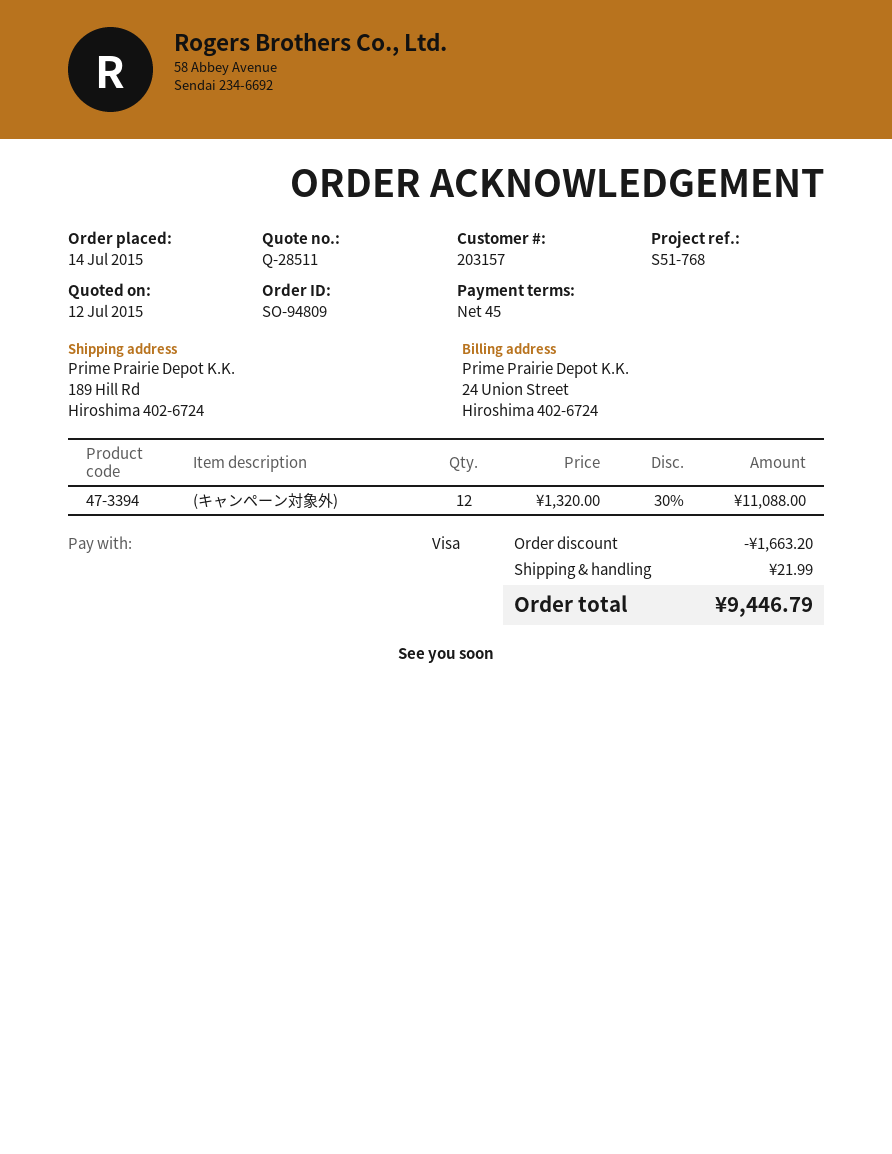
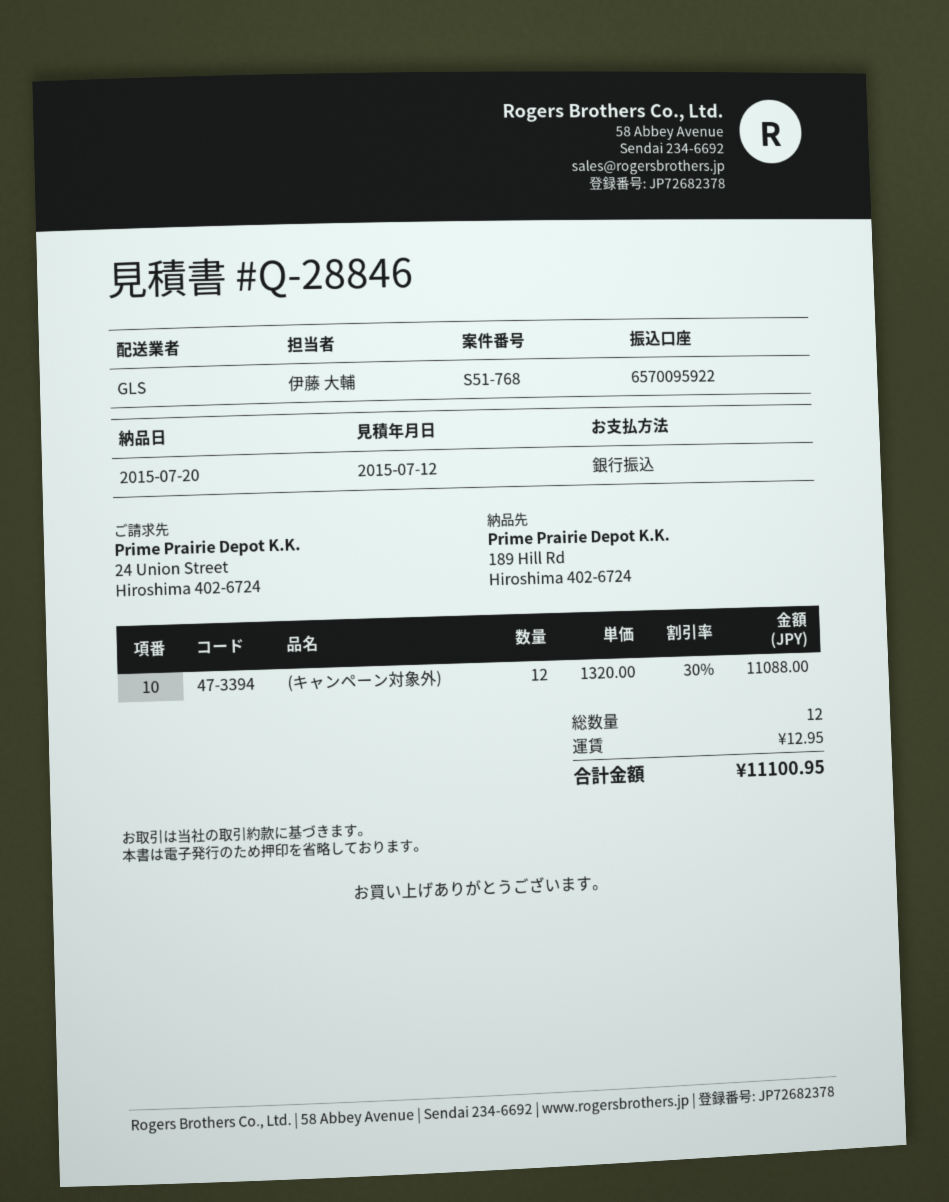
quote number: Q-28511 -> Q-28846
payment method: Visa -> bank transfer
discount: 1663.20 -> none
shipping: 21.99 -> 12.95
total: 9446.79 -> 11100.95

